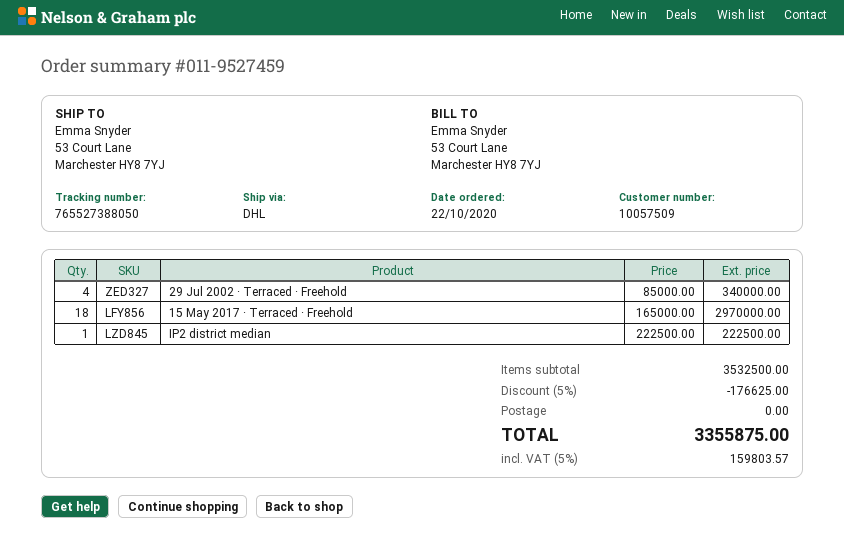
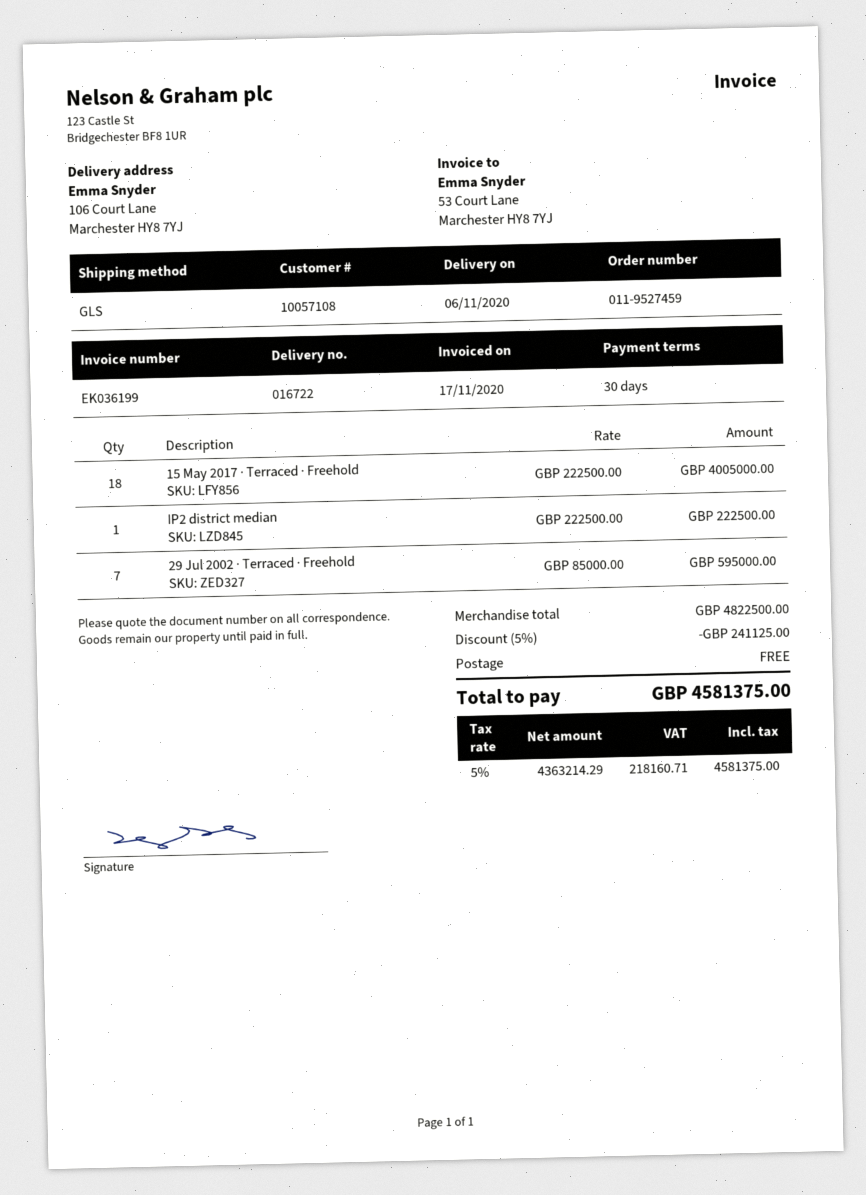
customer number: 10057509 -> 10057108
shipping method: DHL -> GLS
ship to: 53 Court Lane, Marchester HY8 7YJ -> 106 Court Lane, Marchester HY8 7YJ
29 Jul 2002 · Terraced · Freehold: 4 x 85000.00 = 340000.00 -> 7 x 85000.00 = 595000.00
15 May 2017 · Terraced · Freehold: 18 x 165000.00 = 2970000.00 -> 18 x 222500.00 = 4005000.00
subtotal: 3532500.00 -> 4822500.00
discount: 5% = 176625.00 -> 5% = 241125.00
tax: 5% = 159803.57 -> 5% = 218160.71
total: 3355875.00 -> 4581375.00

